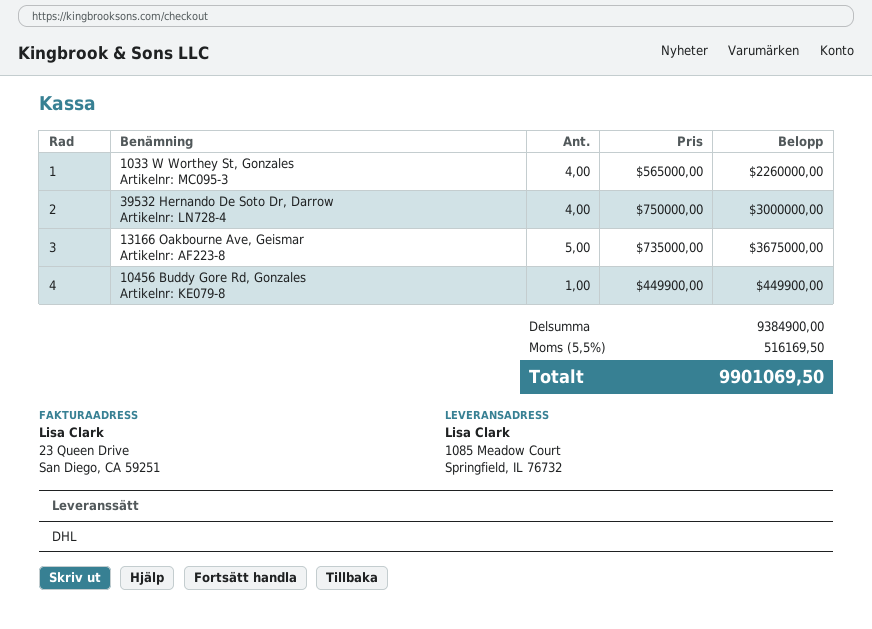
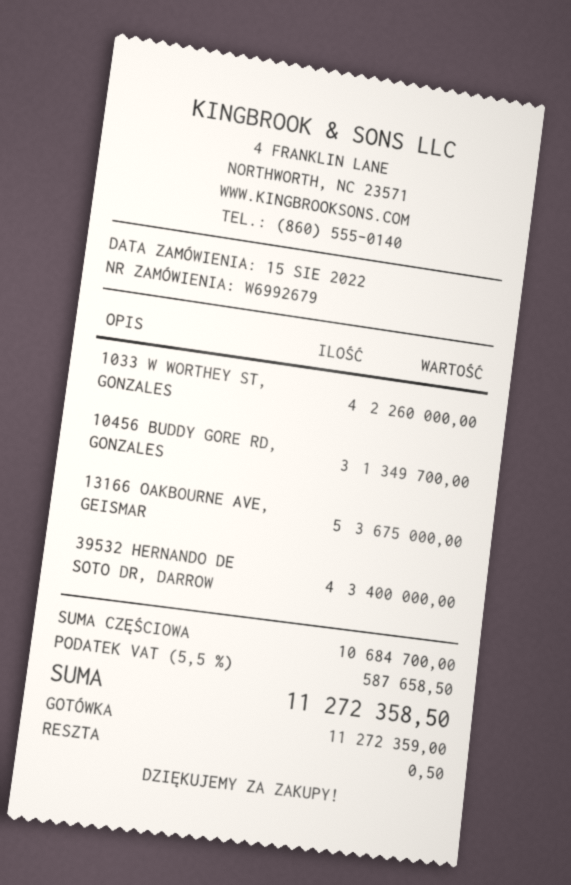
39532 Hernando De Soto Dr, Darrow: 4 for 3000000.00 -> 4 for 3400000.00
10456 Buddy Gore Rd, Gonzales: 1 for 449900.00 -> 3 for 1349700.00
subtotal: 9384900.00 -> 10684700.00
tax: 5.5% = 516169.50 -> 5.5% = 587658.50
total: 9901069.50 -> 11272358.50

